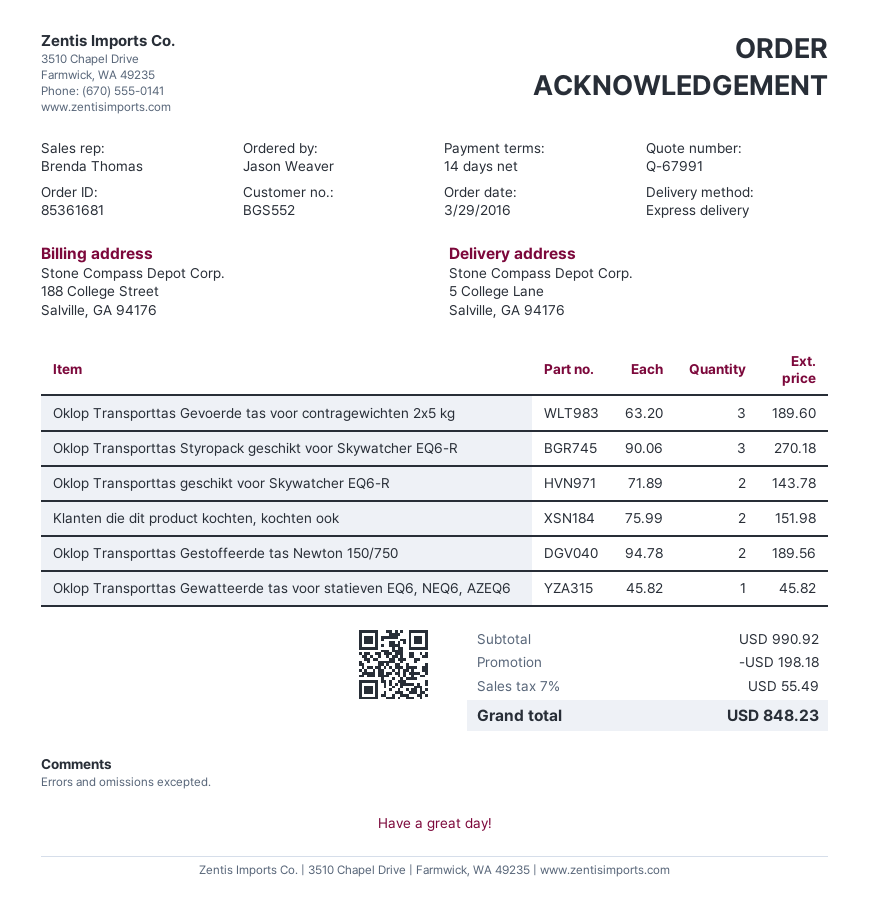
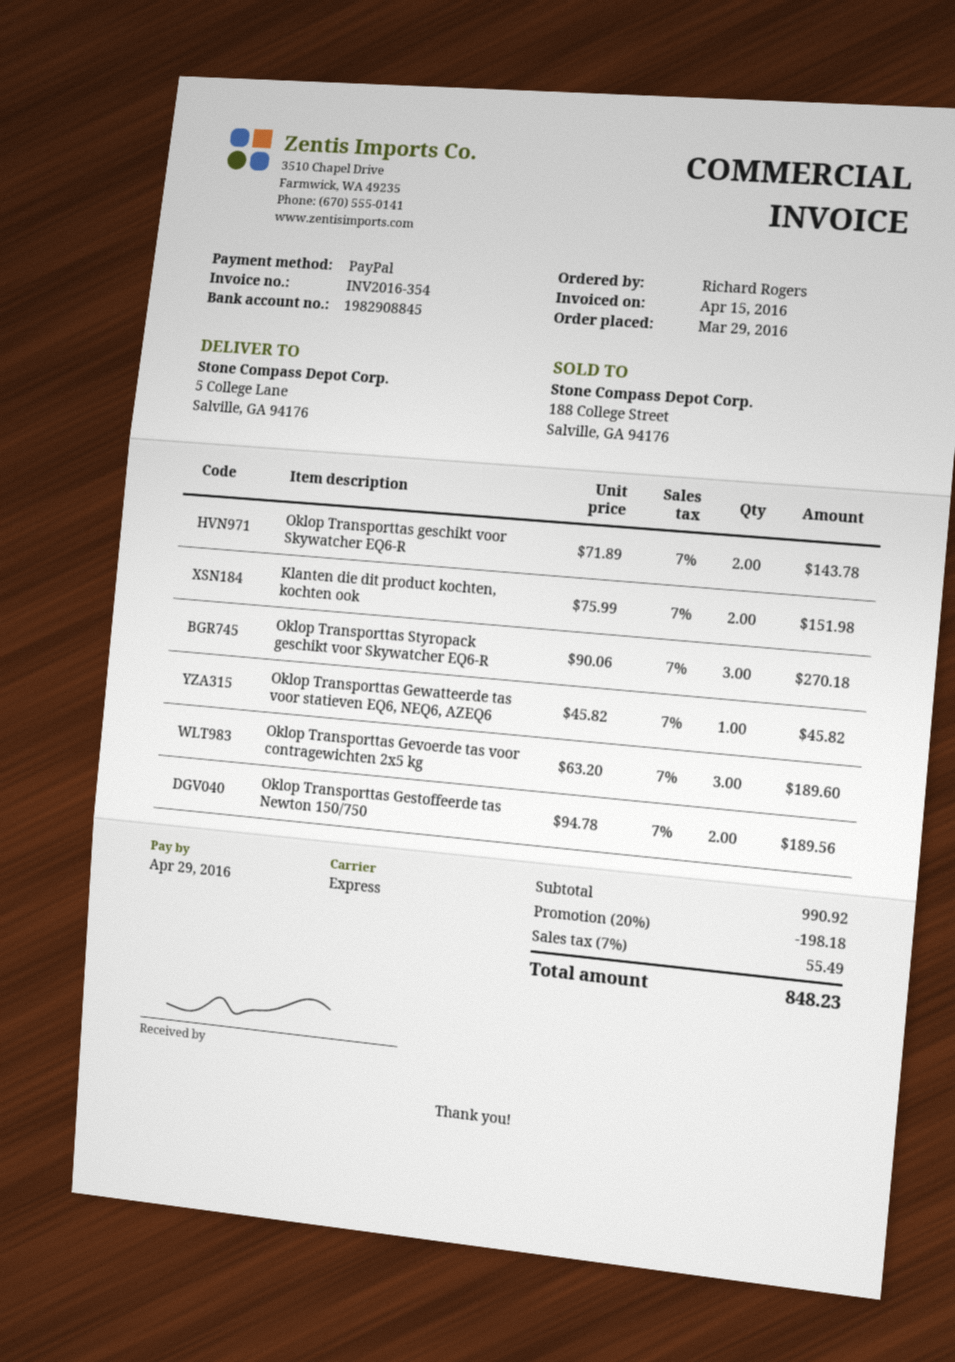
ordered by: Jason Weaver -> Richard Rogers

